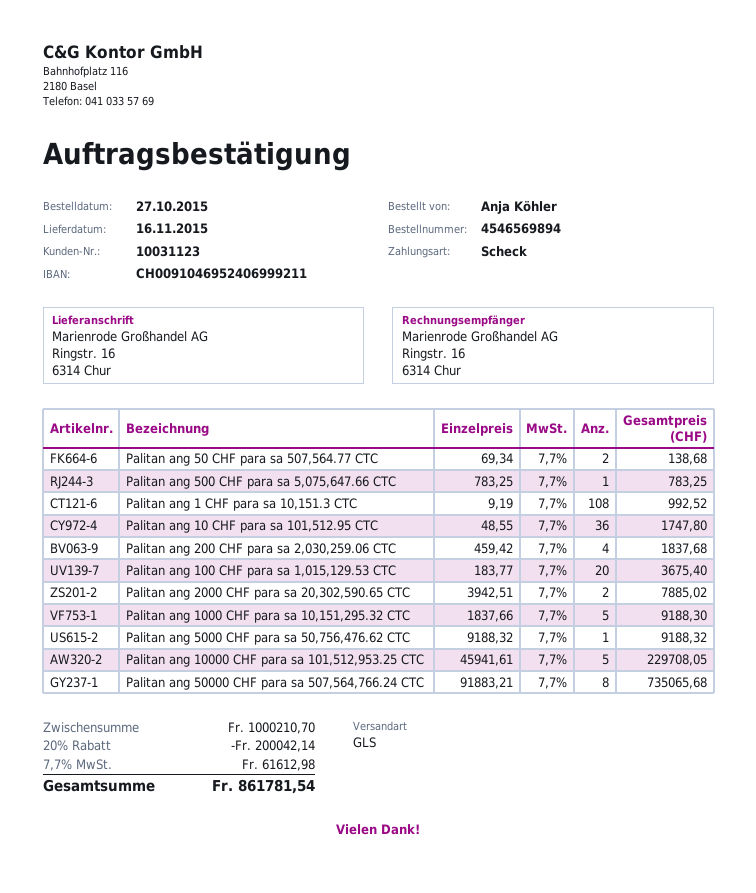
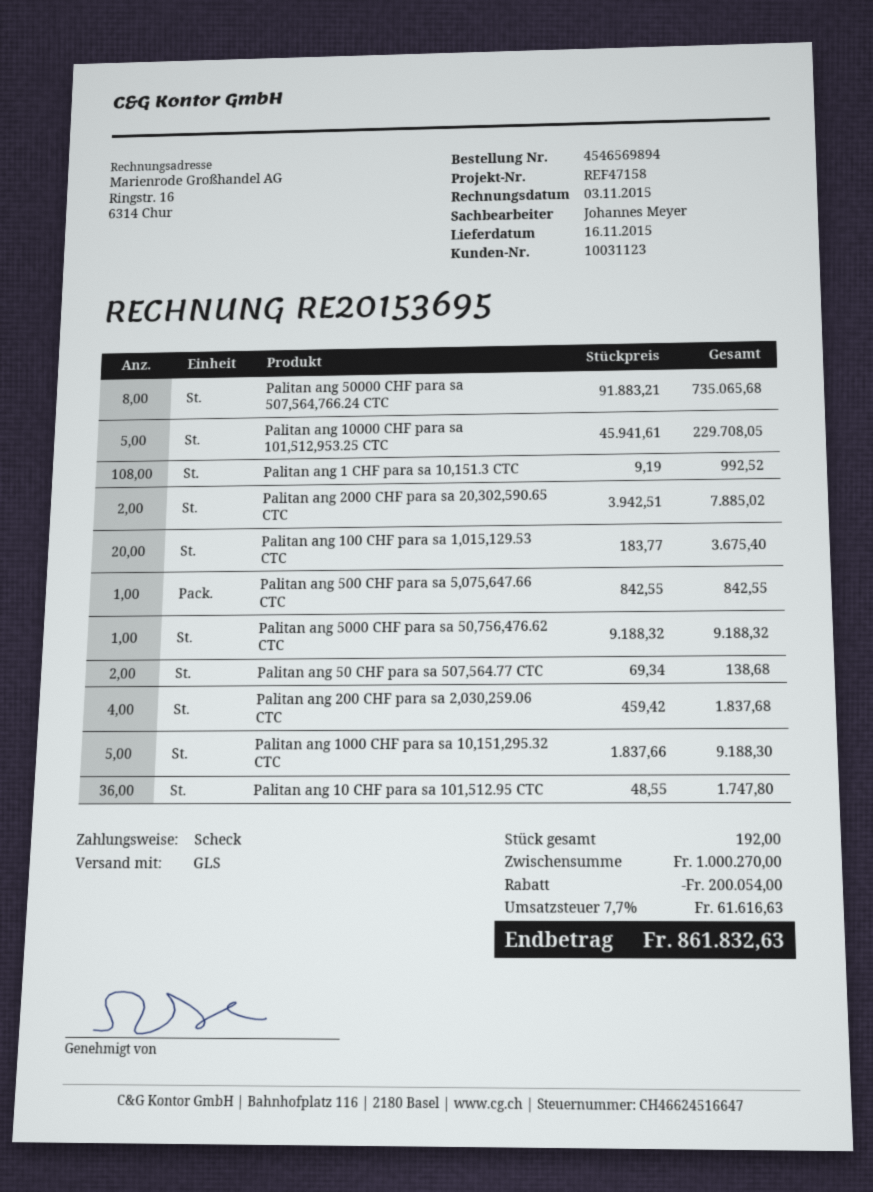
Palitan ang 500 CHF para sa 5,075,647.66 CTC: 1 x 783.25 = 783.25 -> 1 x 842.55 = 842.55
subtotal: 1000210.70 -> 1000270.00
discount: 200042.14 -> 200054.00
tax: 7.7% = 61612.98 -> 7.7% = 61616.63
total: 861781.54 -> 861832.63

